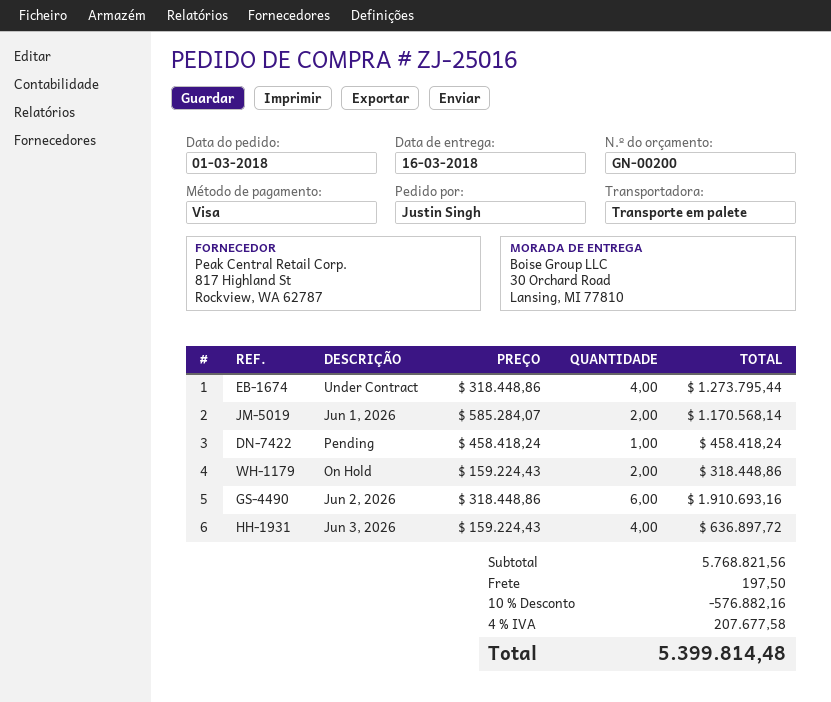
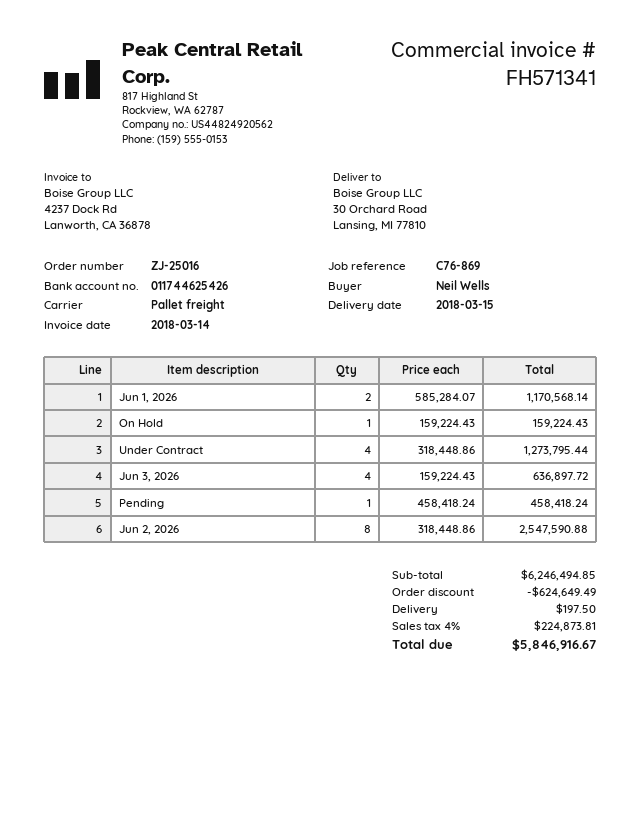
delivery date: 2018-03-16 -> 2018-03-15
ordered by: Justin Singh -> Neil Wells
On Hold: 2 x 159224.43 = 318448.86 -> 1 x 159224.43 = 159224.43
Jun 2, 2026: 6 x 318448.86 = 1910693.16 -> 8 x 318448.86 = 2547590.88
subtotal: 5768821.56 -> 6246494.85
discount: 576882.16 -> 624649.49
tax: 4% = 207677.58 -> 4% = 224873.81
total: 5399814.48 -> 5846916.67

